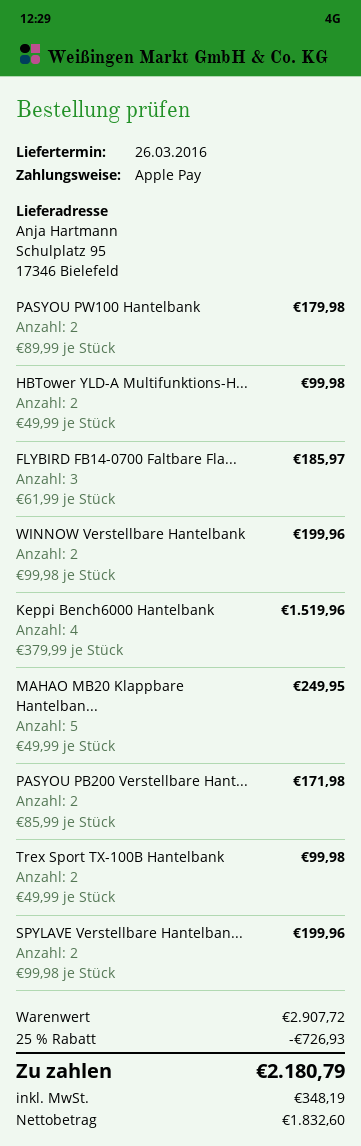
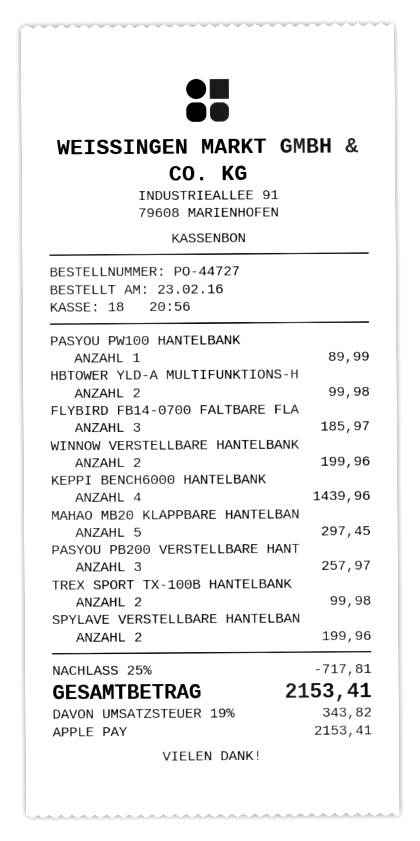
PASYOU PW100 Hantelbank: 2 for 179.98 -> 1 for 89.99
Keppi Bench6000 Hantelbank: 4 for 1519.96 -> 4 for 1439.96
MAHAO MB20 Klappbare Hantelban...: 5 for 249.95 -> 5 for 297.45
PASYOU PB200 Verstellbare Hant...: 2 for 171.98 -> 3 for 257.97
discount: 25% = 726.93 -> 25% = 717.81
tax: 348.19 -> 343.82
total: 2180.79 -> 2153.41

